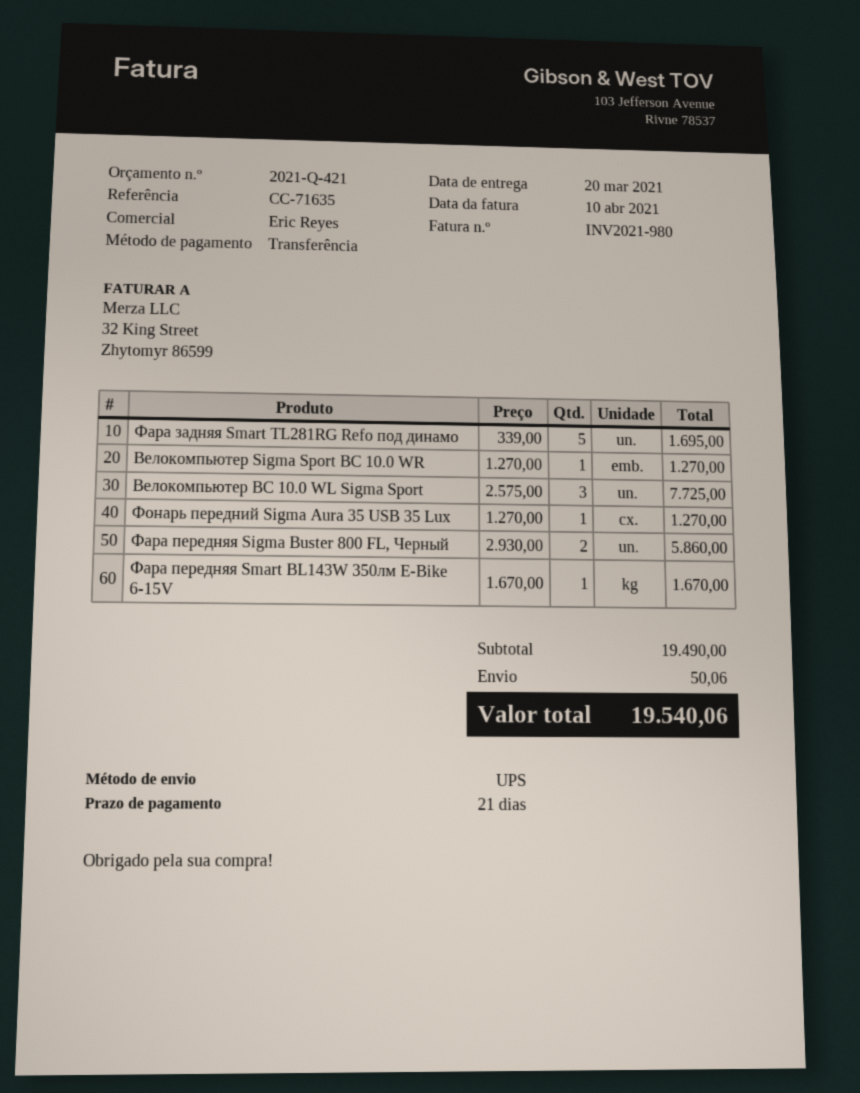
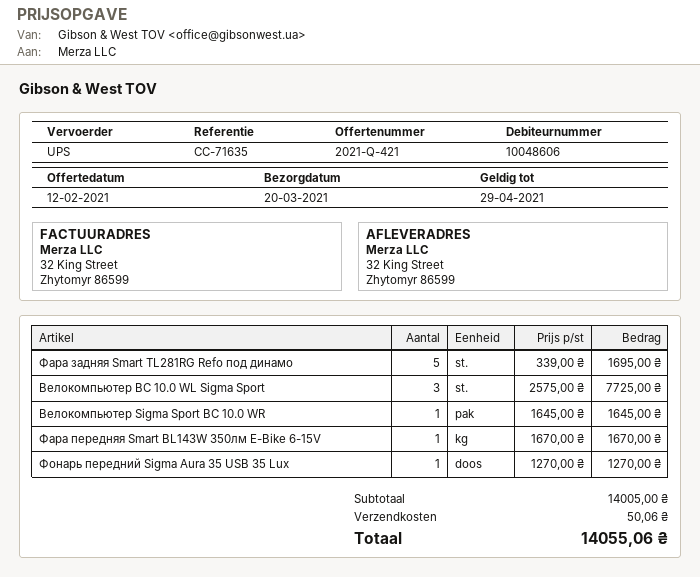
Велокомпьютер Sigma Sport BC 10.0 WR: 1 x 1270.00 = 1270.00 -> 1 x 1645.00 = 1645.00
Фара передняя Sigma Buster 800 FL, Черный: 2 x 2930.00 = 5860.00 -> none
subtotal: 19490.00 -> 14005.00
total: 19540.06 -> 14055.06

